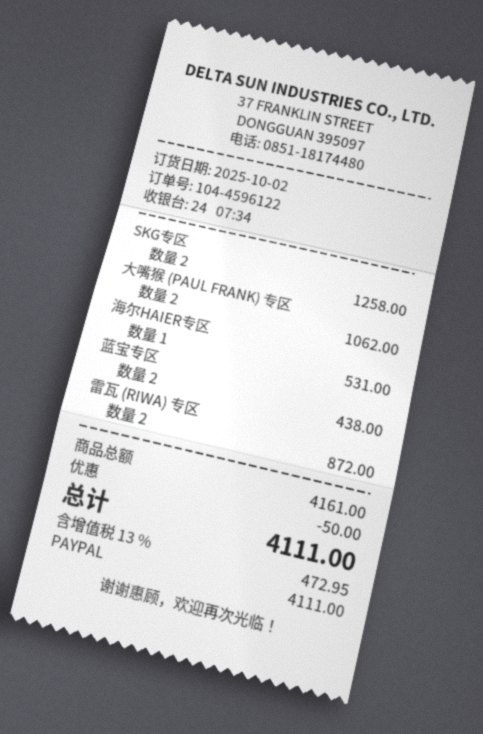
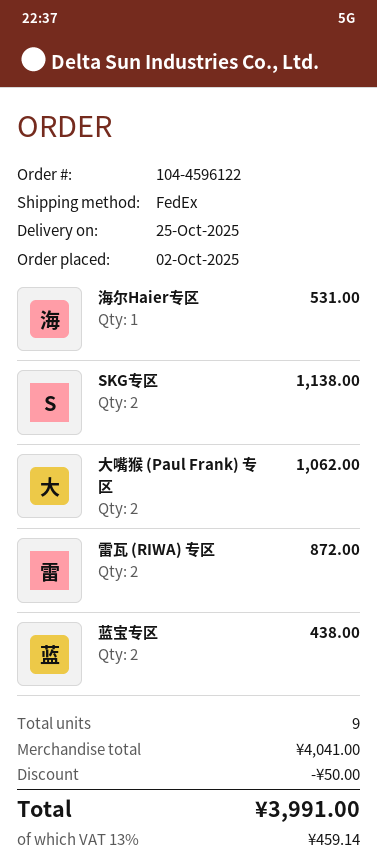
SKG专区: 2 for 1258.00 -> 2 for 1138.00
subtotal: 4161.00 -> 4041.00
tax: 13% = 472.95 -> 13% = 459.14
total: 4111.00 -> 3991.00

